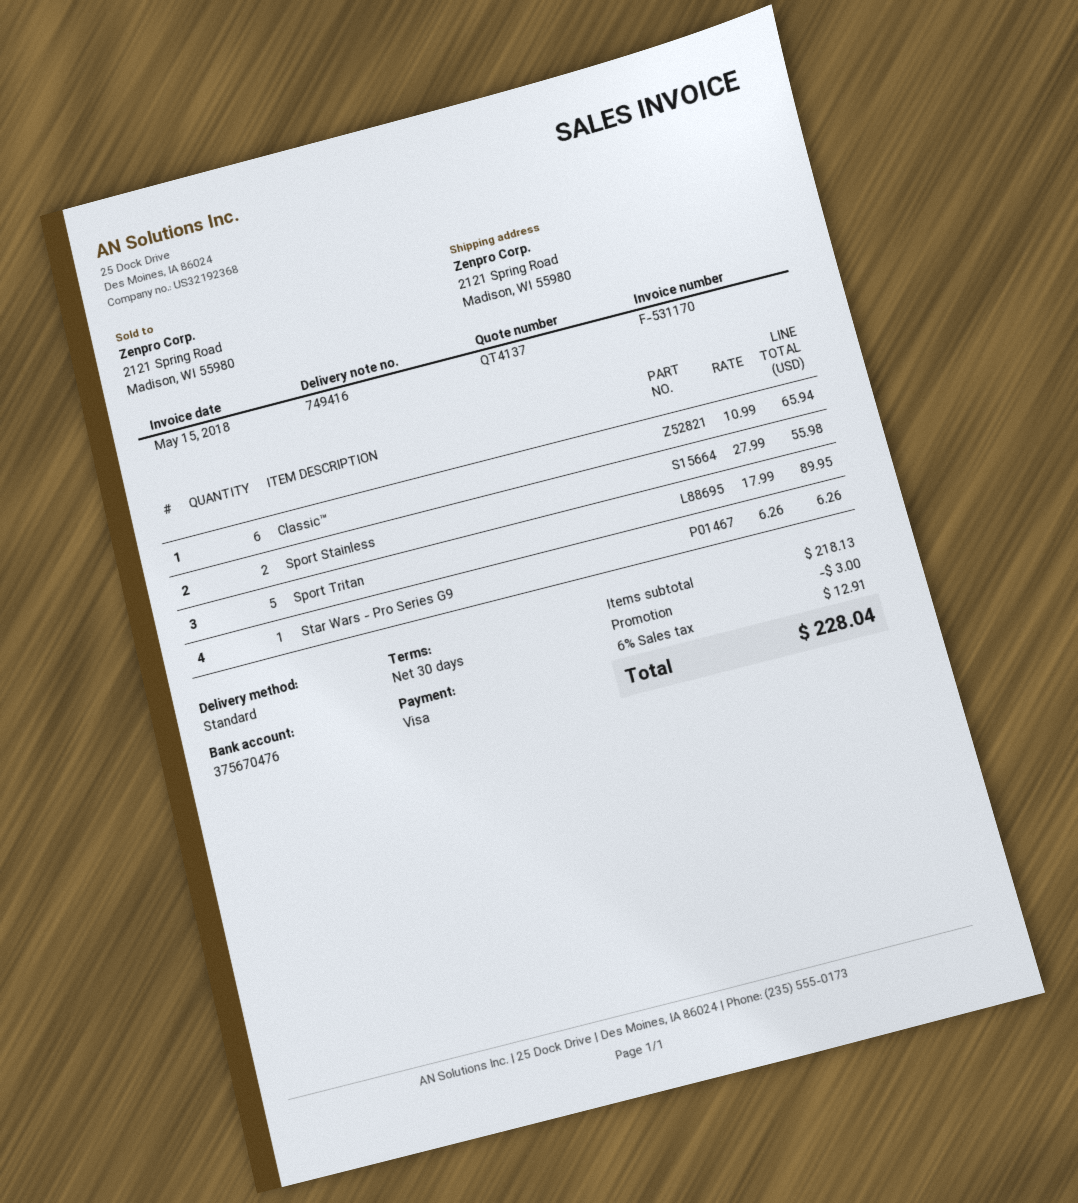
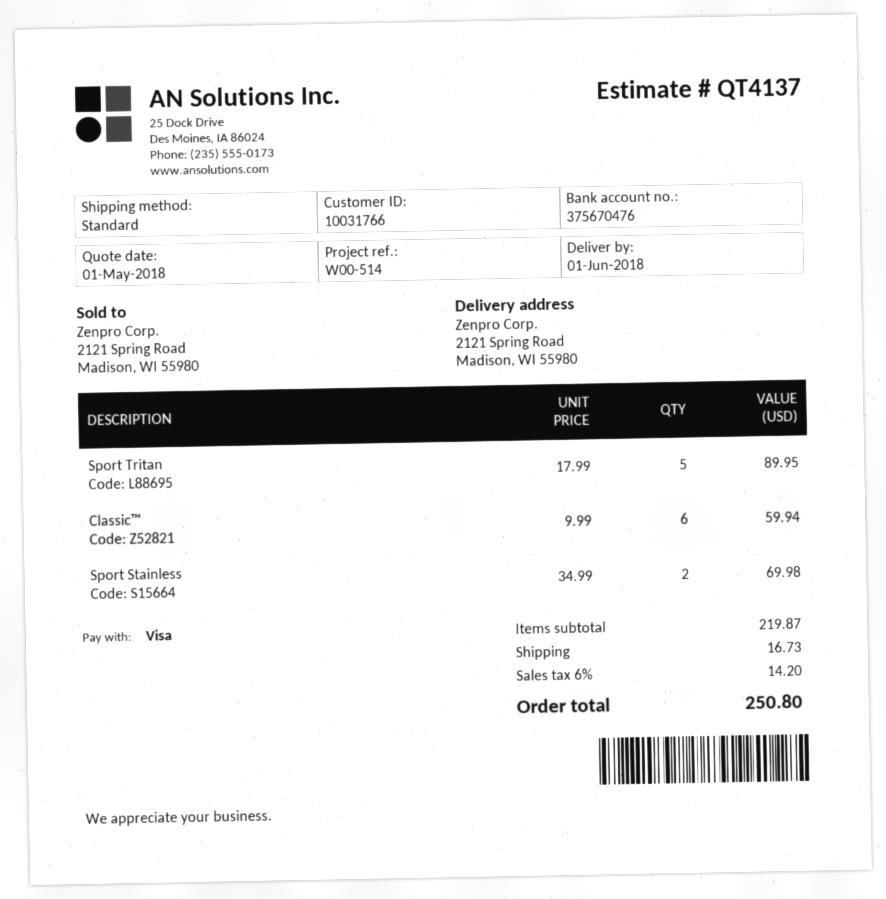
Classic™: 6 x 10.99 = 65.94 -> 6 x 9.99 = 59.94
Sport Stainless: 2 x 27.99 = 55.98 -> 2 x 34.99 = 69.98
Star Wars - Pro Series G9: 1 x 6.26 = 6.26 -> none
subtotal: 218.13 -> 219.87
discount: 3.00 -> none
shipping: none -> 16.73
tax: 6% = 12.91 -> 6% = 14.20
total: 228.04 -> 250.80

